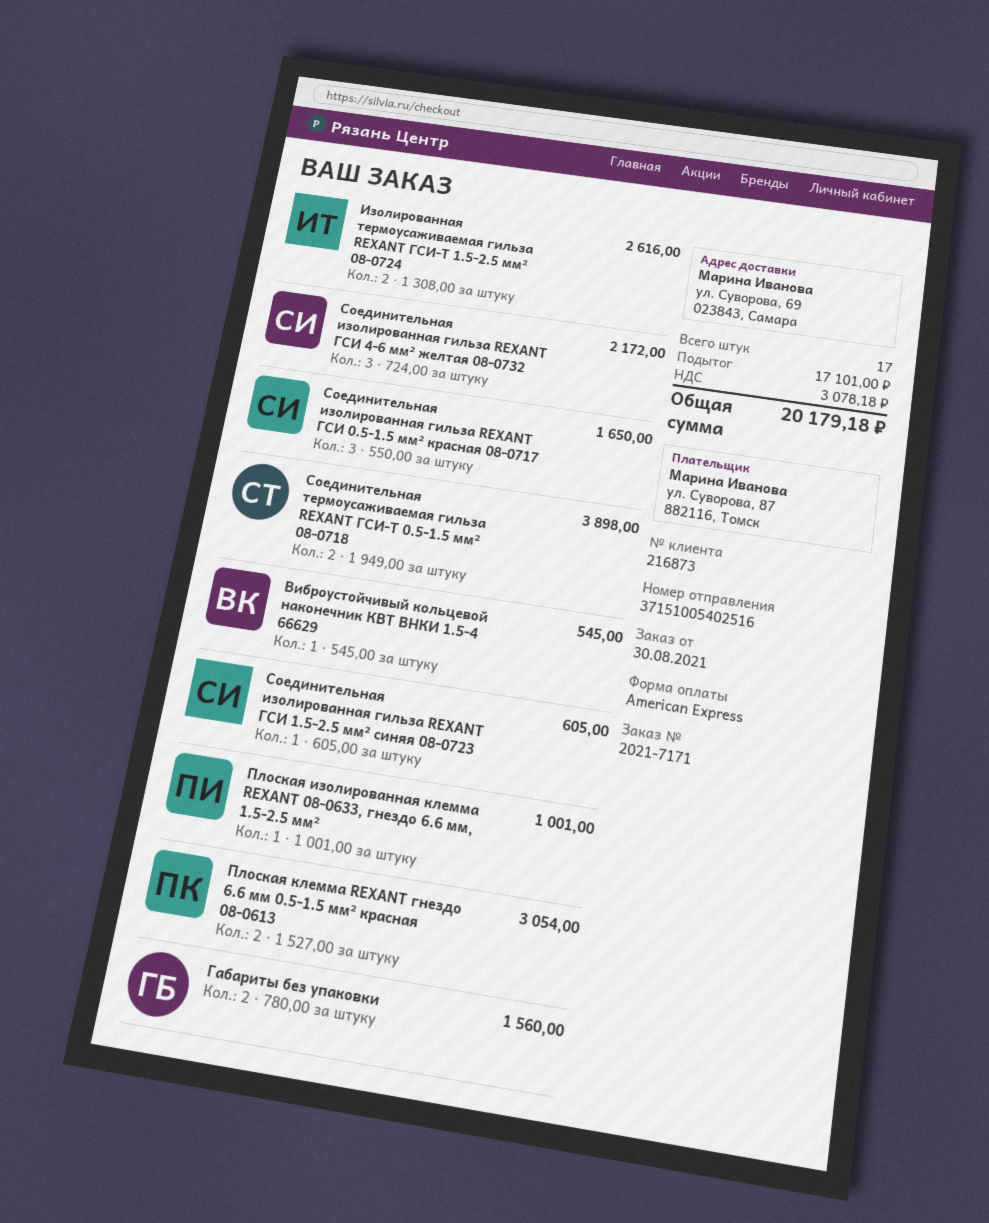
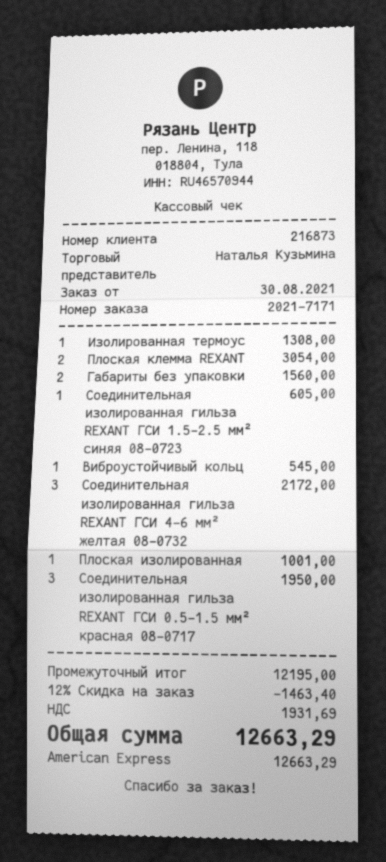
Изолированная термоусаживаемая гильза REXANT ГСИ-Т 1.5-2.5 мм² 08-0724: 2 for 2616.00 -> 1 for 1308.00
Соединительная изолированная гильза REXANT ГСИ 0.5-1.5 мм² красная 08-0717: 3 for 1650.00 -> 3 for 1950.00
Соединительная термоусаживаемая гильза REXANT ГСИ-Т 0.5-1.5 мм² 08-0718: 2 for 3898.00 -> none
subtotal: 17101.00 -> 12195.00
discount: none -> 12% = 1463.40
tax: 3078.18 -> 1931.69
total: 20179.18 -> 12663.29

